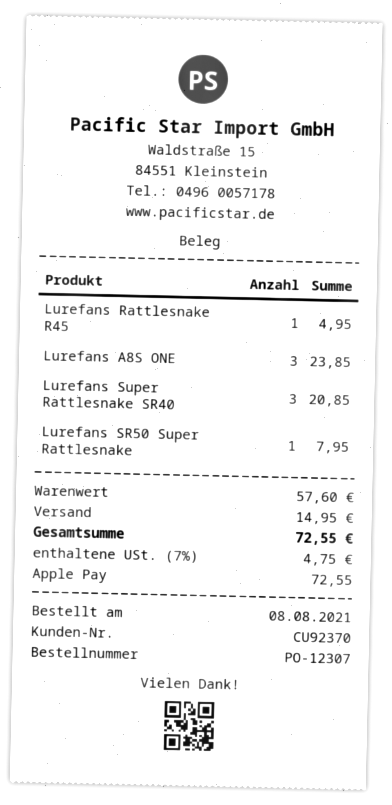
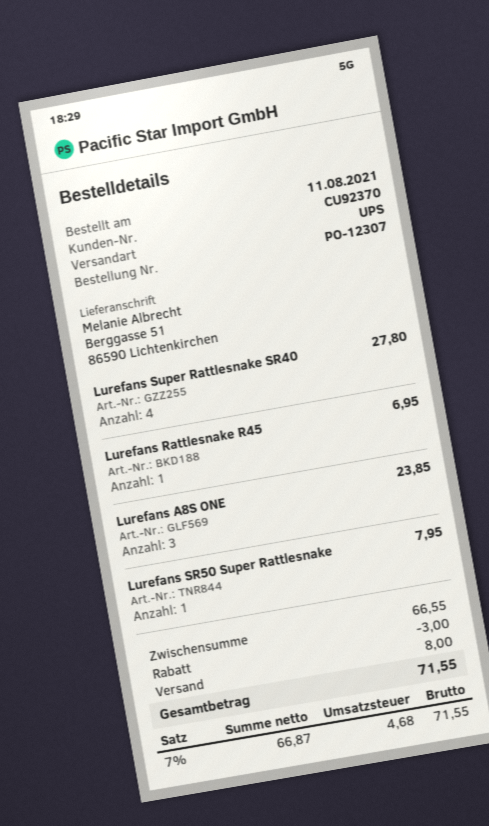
order date: 2021-08-08 -> 2021-08-11
Lurefans Rattlesnake R45: 1 for 4.95 -> 1 for 6.95
Lurefans Super Rattlesnake SR40: 3 for 20.85 -> 4 for 27.80
subtotal: 57.60 -> 66.55
discount: none -> 3.00
shipping: 14.95 -> 8.00
tax: 7% = 4.75 -> 7% = 4.68
total: 72.55 -> 71.55

